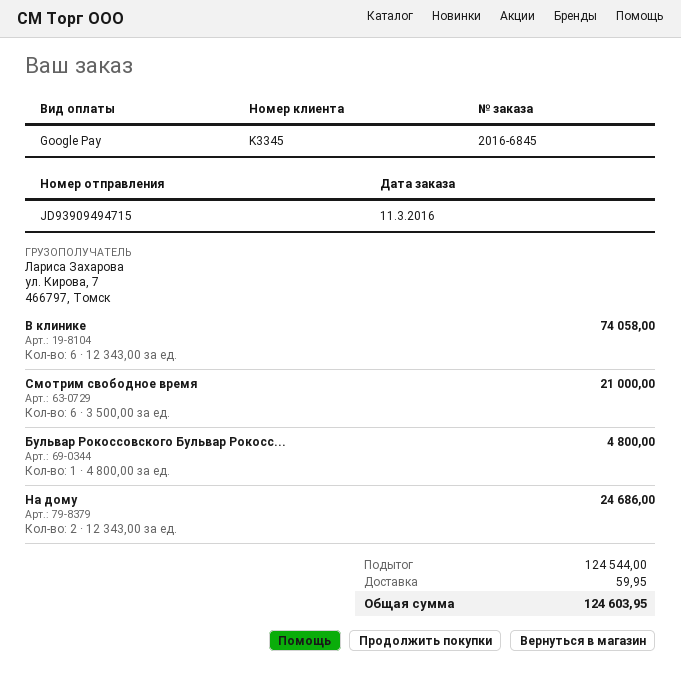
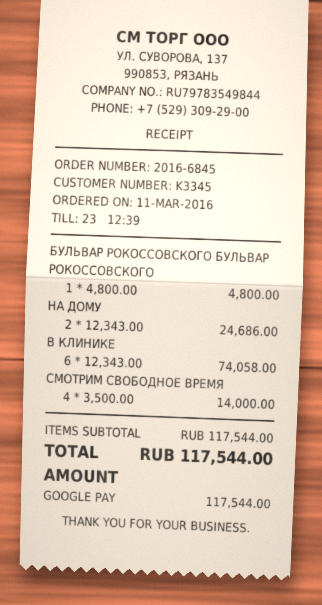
Смотрим свободное время: 6 x 3500.00 = 21000.00 -> 4 x 3500.00 = 14000.00
subtotal: 124544.00 -> 117544.00
shipping: 59.95 -> none
total: 124603.95 -> 117544.00

